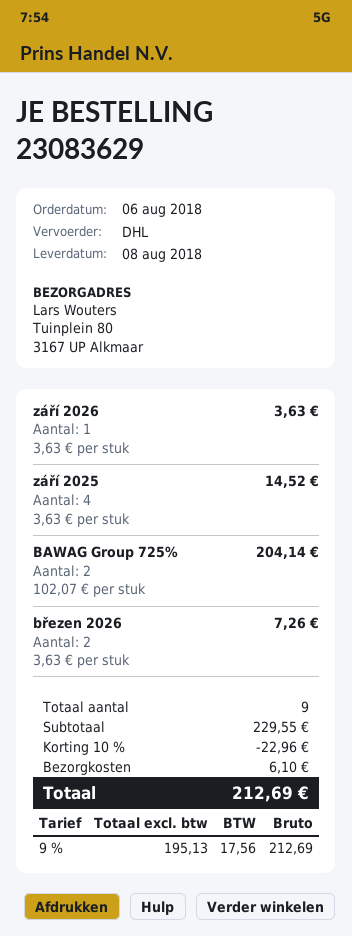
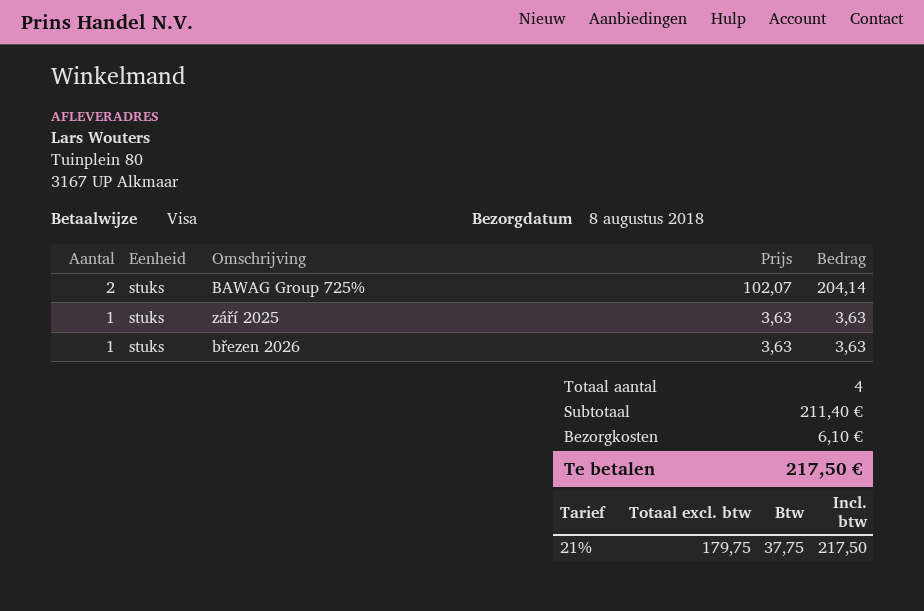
září 2026: 1 x 3.63 = 3.63 -> none
září 2025: 4 x 3.63 = 14.52 -> 1 x 3.63 = 3.63
březen 2026: 2 x 3.63 = 7.26 -> 1 x 3.63 = 3.63
total quantity: 9 -> 4
subtotal: 229.55 -> 211.40
discount: 10% = 22.96 -> none
net: 195.13 -> 179.75
tax: 9% = 17.56 -> 21% = 37.75
total: 212.69 -> 217.50

